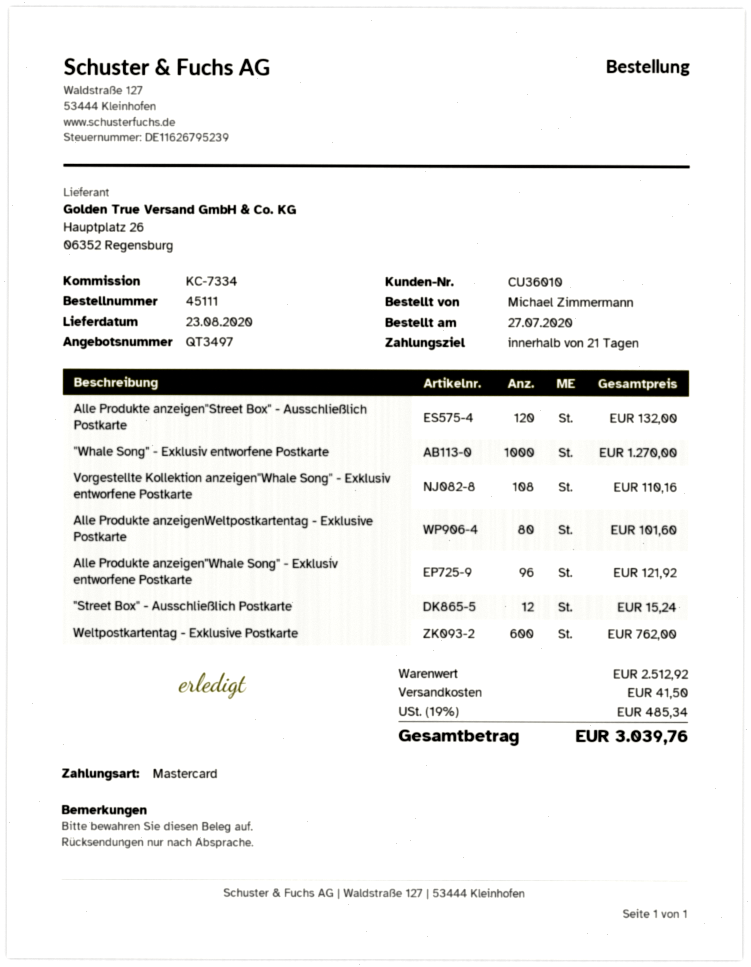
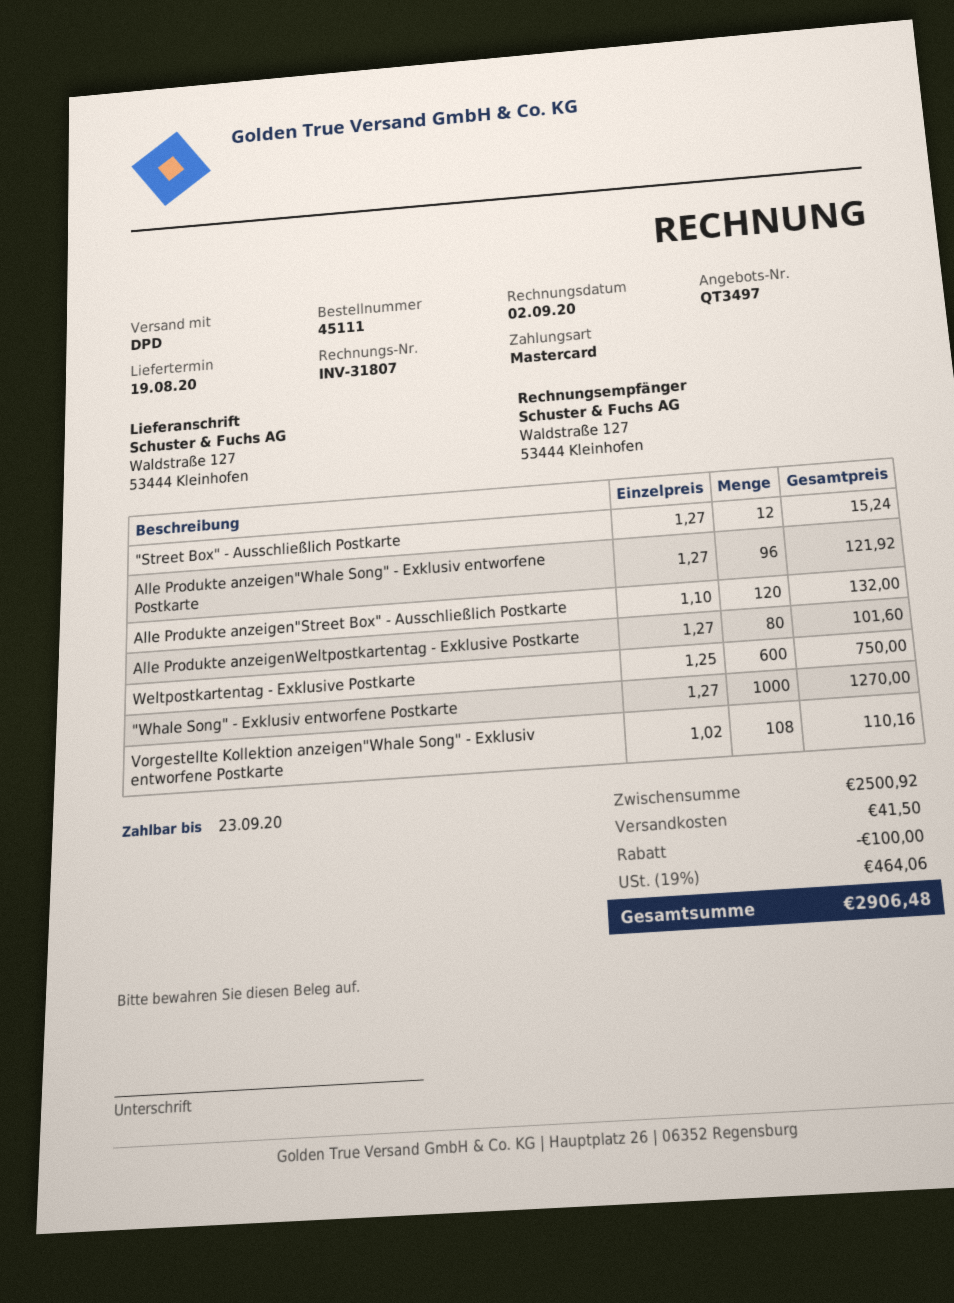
delivery date: 2020-08-23 -> 2020-08-19
Weltpostkartentag - Exklusive Postkarte: 600 for 762.00 -> 600 for 750.00
subtotal: 2512.92 -> 2500.92
discount: none -> 100.00
tax: 19% = 485.34 -> 19% = 464.06
total: 3039.76 -> 2906.48

